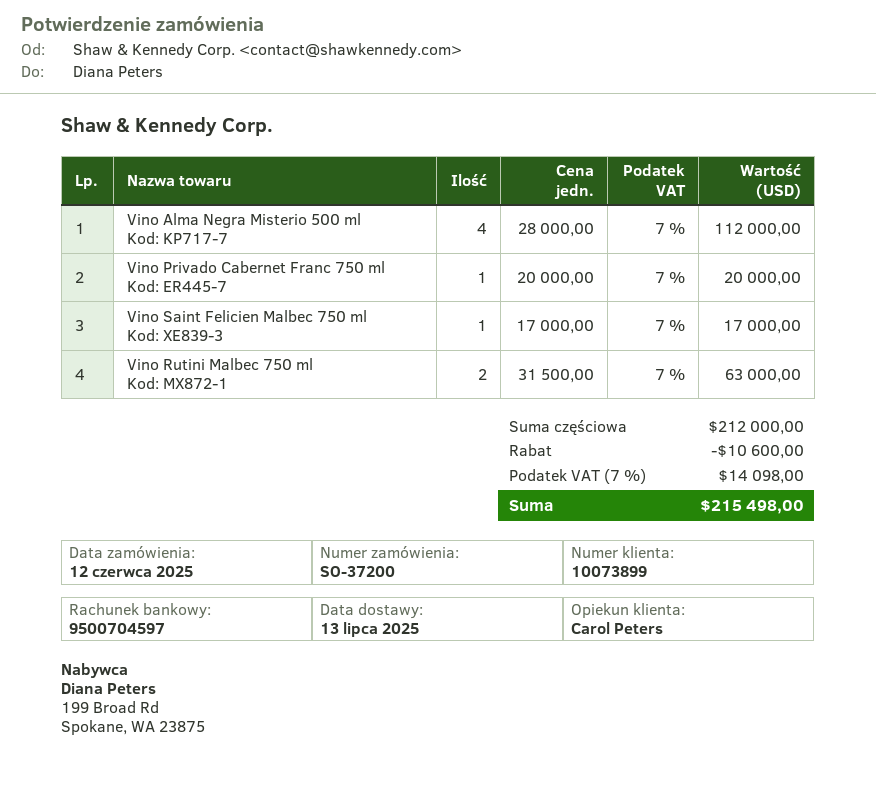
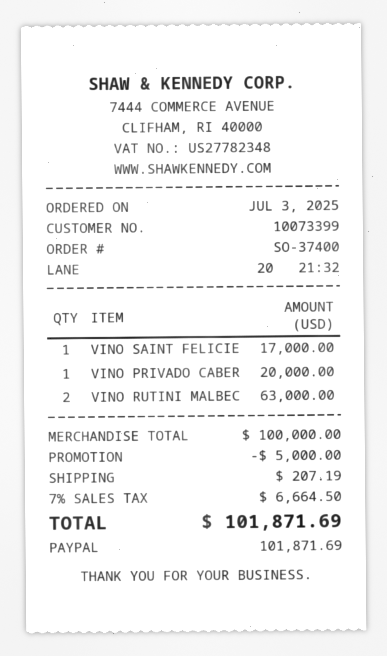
order number: SO-37200 -> SO-37400
order date: 2025-06-12 -> 2025-07-03
customer number: 10073899 -> 10073399
Vino Alma Negra Misterio 500 ml: 4 for 112000.00 -> none
subtotal: 212000.00 -> 100000.00
discount: 10600.00 -> 5000.00
shipping: none -> 207.19
tax: 7% = 14098.00 -> 7% = 6664.50
total: 215498.00 -> 101871.69

